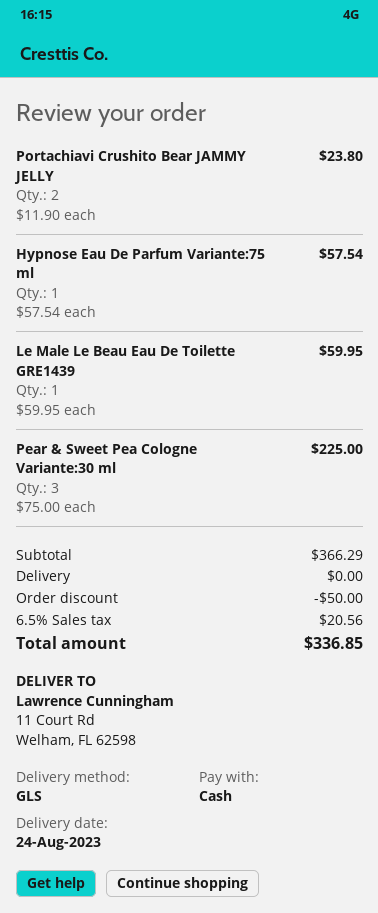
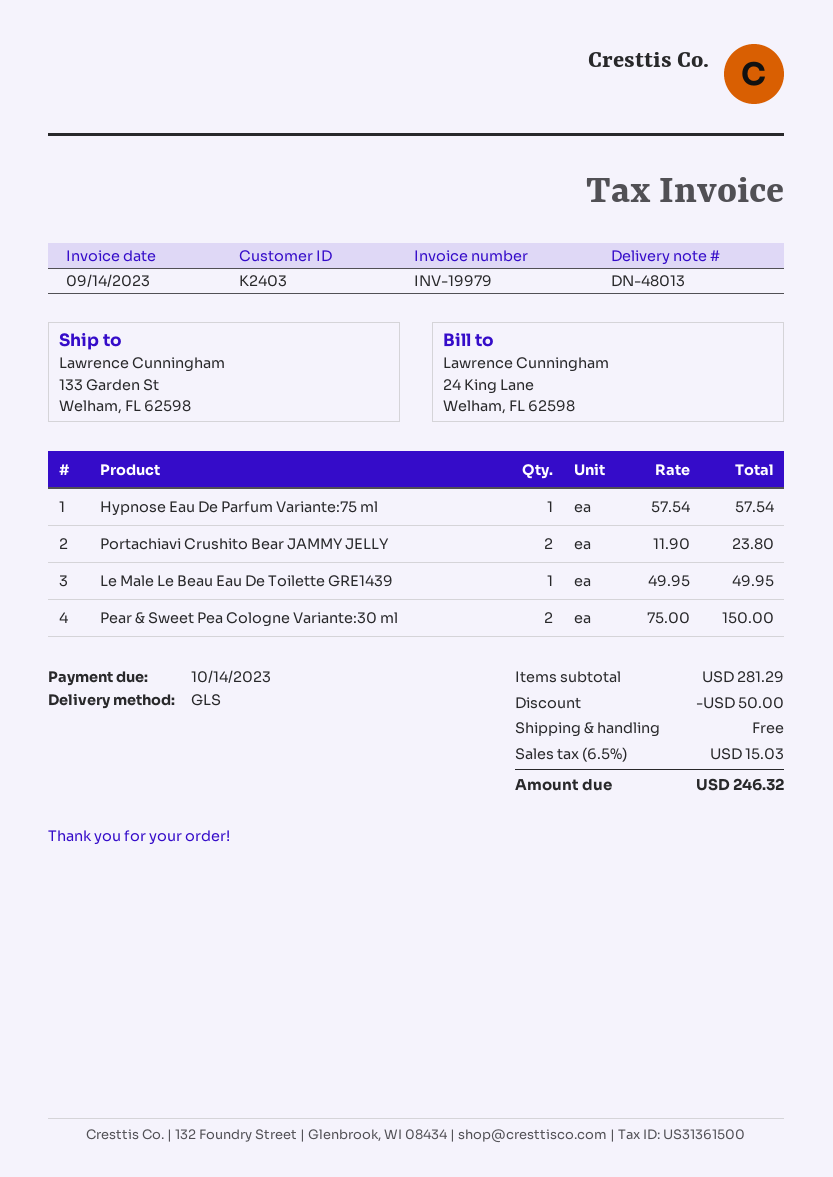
ship to: 11 Court Rd, Welham, FL 62598 -> 133 Garden St, Welham, FL 62598
Le Male Le Beau Eau De Toilette GRE1439: 1 x 59.95 = 59.95 -> 1 x 49.95 = 49.95
Pear & Sweet Pea Cologne Variante:30 ml: 3 x 75.00 = 225.00 -> 2 x 75.00 = 150.00
subtotal: 366.29 -> 281.29
tax: 6.5% = 20.56 -> 6.5% = 15.03
total: 336.85 -> 246.32

